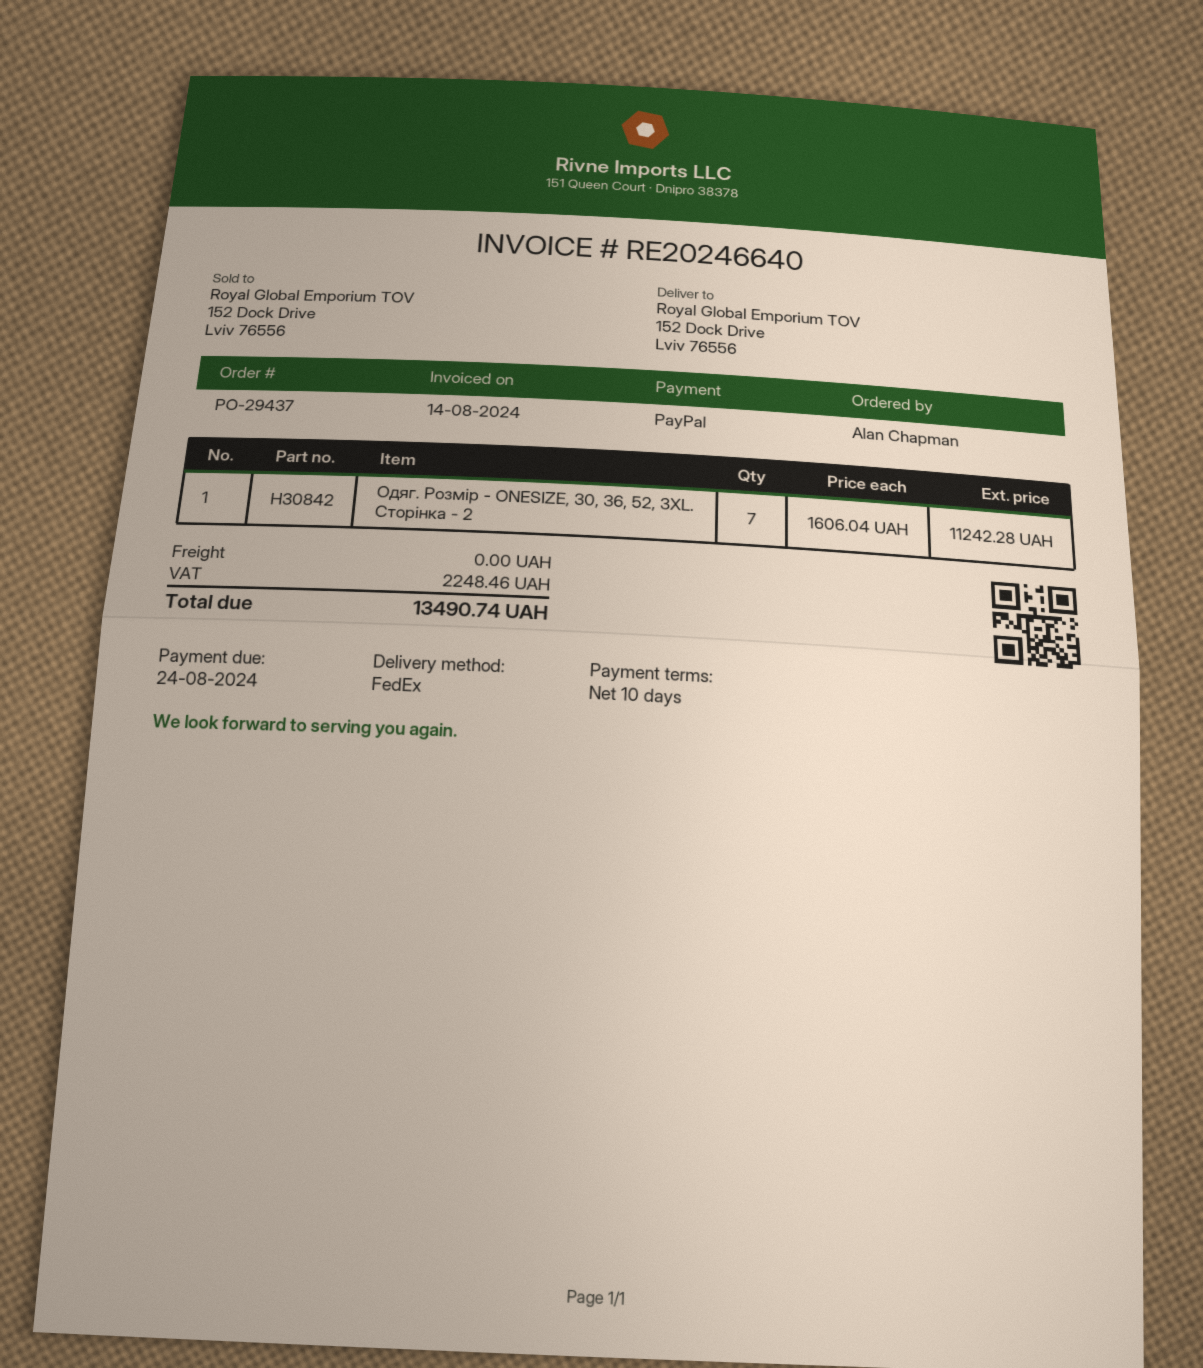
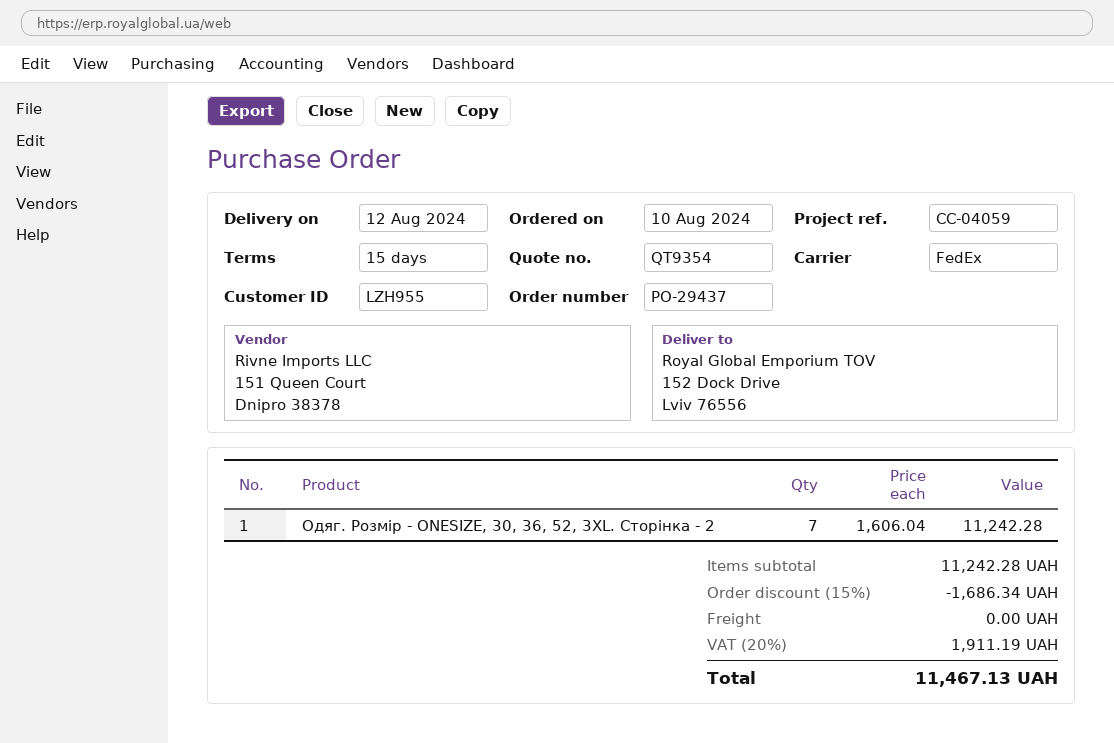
payment terms: 10 days -> 15 days
discount: none -> 15% = 1686.34
tax: 2248.46 -> 1911.19
total: 13490.74 -> 11467.13

